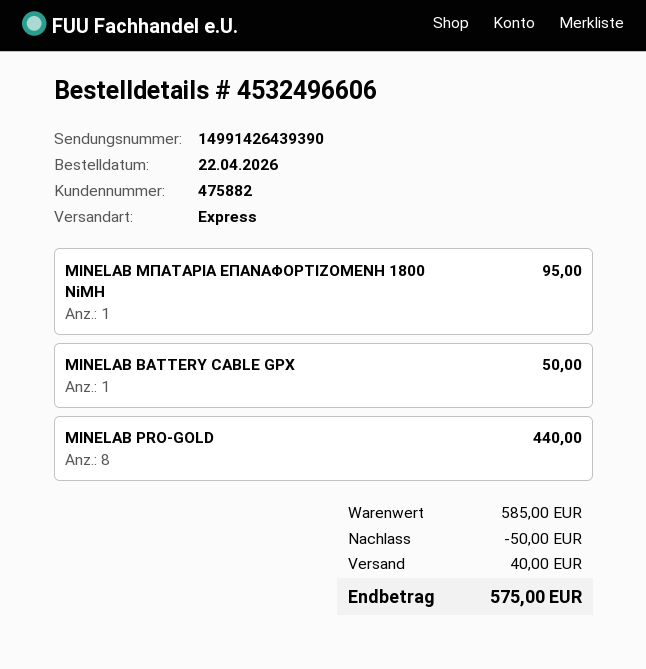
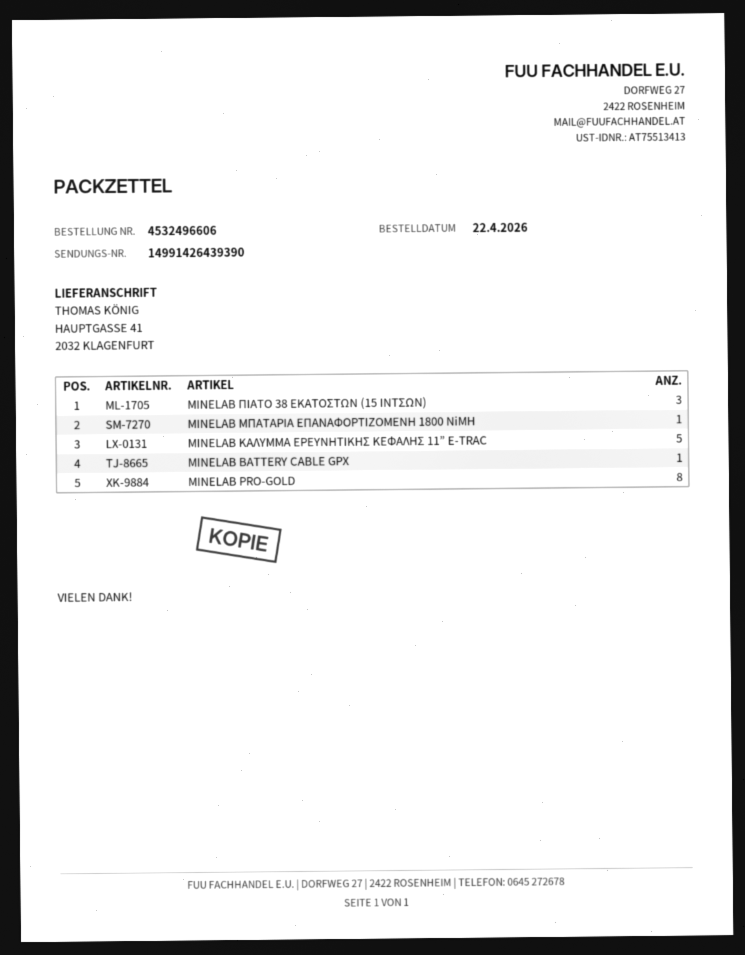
MINELAB ΠΙΑΤΟ 38 ΕΚΑΤΟΣΤΩΝ (15 ΙΝΤΣΩΝ): none -> 3
MINELAB ΚΑΛΥΜΜΑ ΕΡΕΥΝΗΤΙΚΗΣ ΚΕΦΑΛΗΣ 11” E-TRAC: none -> 5

